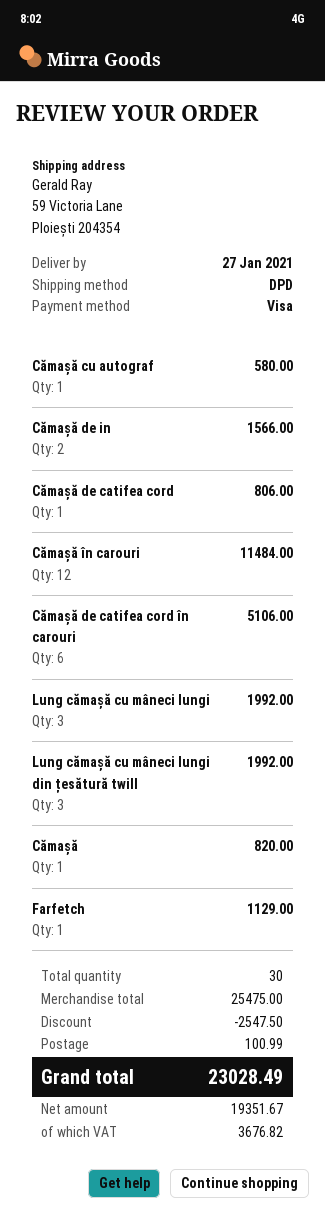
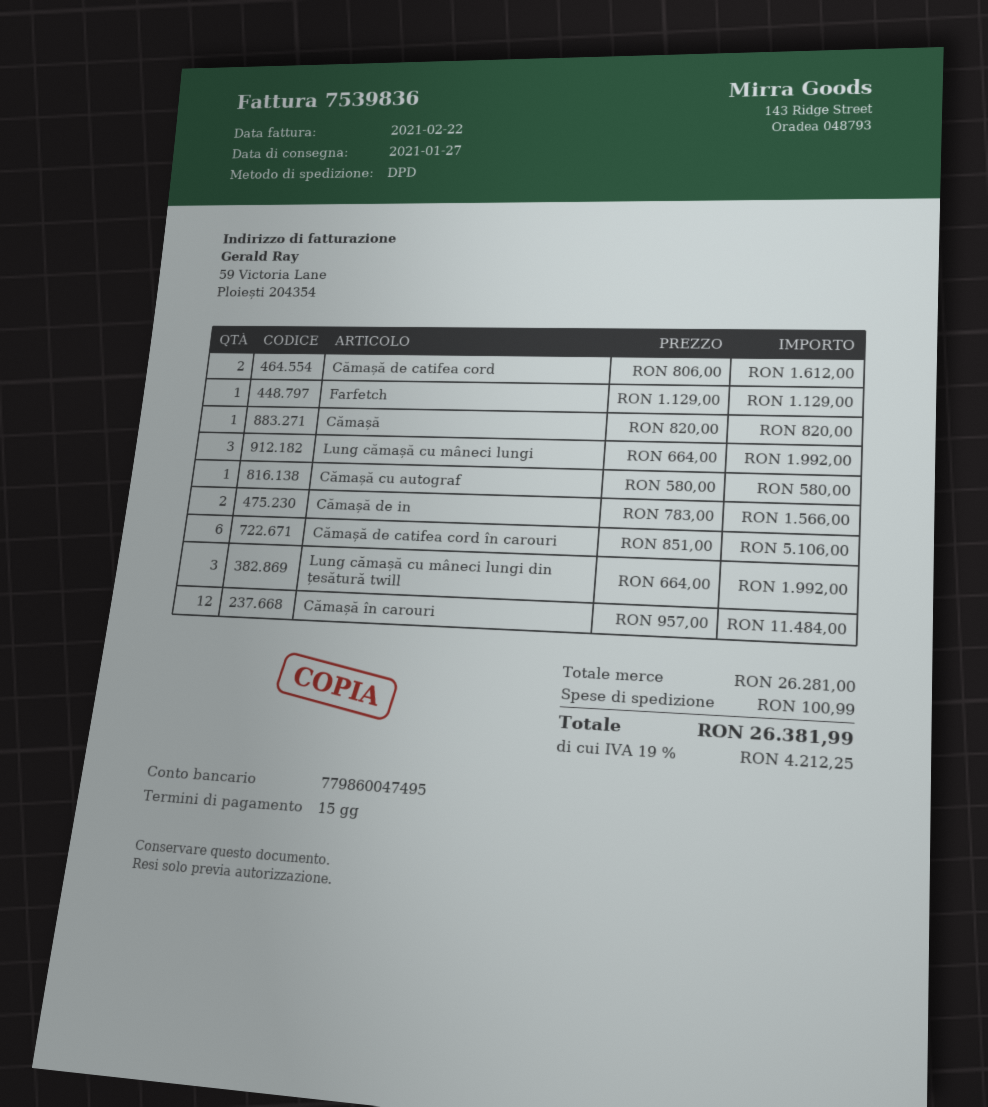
Cămașă de catifea cord: 1 for 806.00 -> 2 for 1612.00
subtotal: 25475.00 -> 26281.00
discount: 2547.50 -> none
tax: 3676.82 -> 4212.25
total: 23028.49 -> 26381.99

